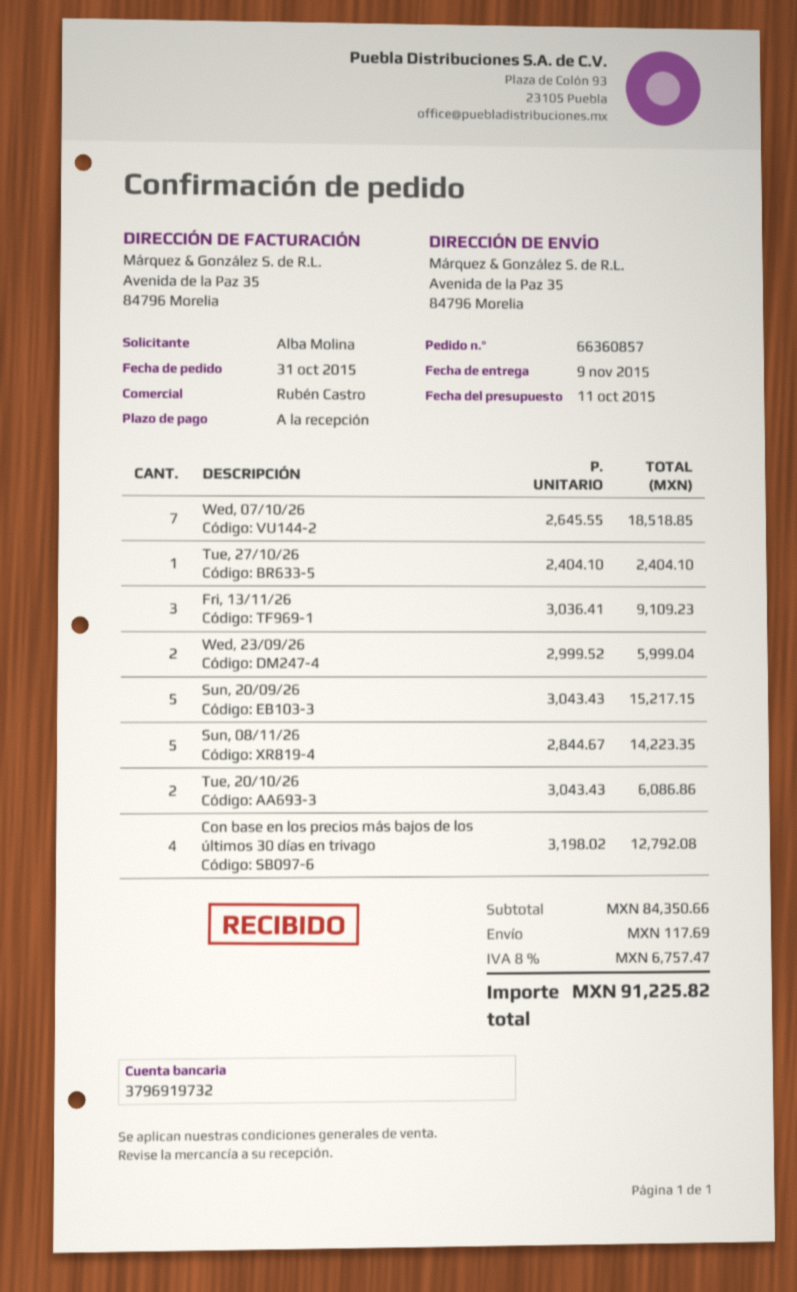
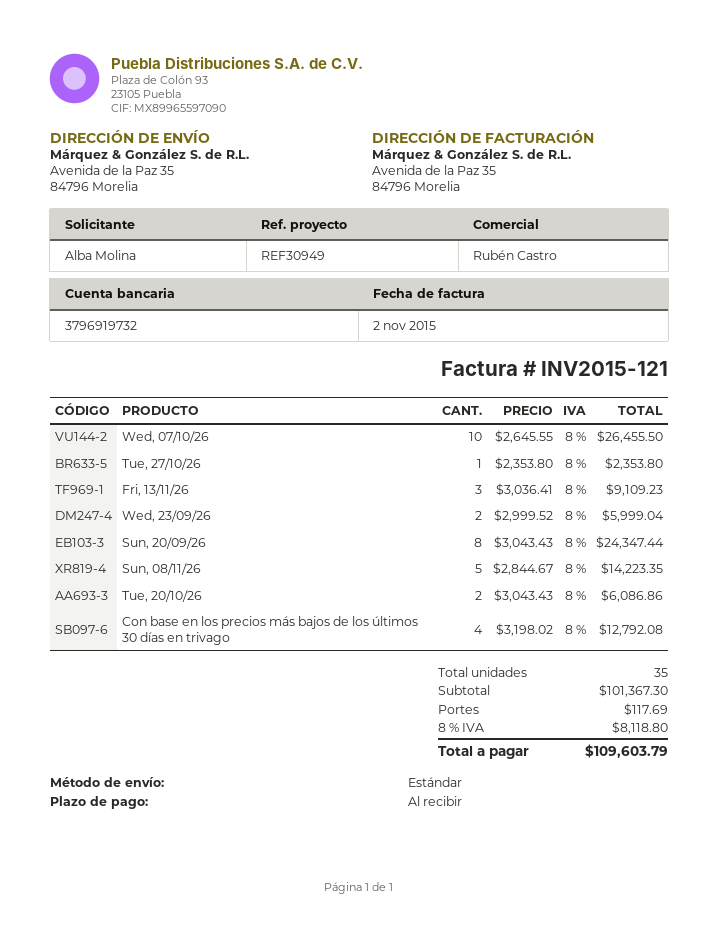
Wed, 07/10/26: 7 x 2645.55 = 18518.85 -> 10 x 2645.55 = 26455.50
Tue, 27/10/26: 1 x 2404.10 = 2404.10 -> 1 x 2353.80 = 2353.80
Sun, 20/09/26: 5 x 3043.43 = 15217.15 -> 8 x 3043.43 = 24347.44
subtotal: 84350.66 -> 101367.30
tax: 8% = 6757.47 -> 8% = 8118.80
total: 91225.82 -> 109603.79

